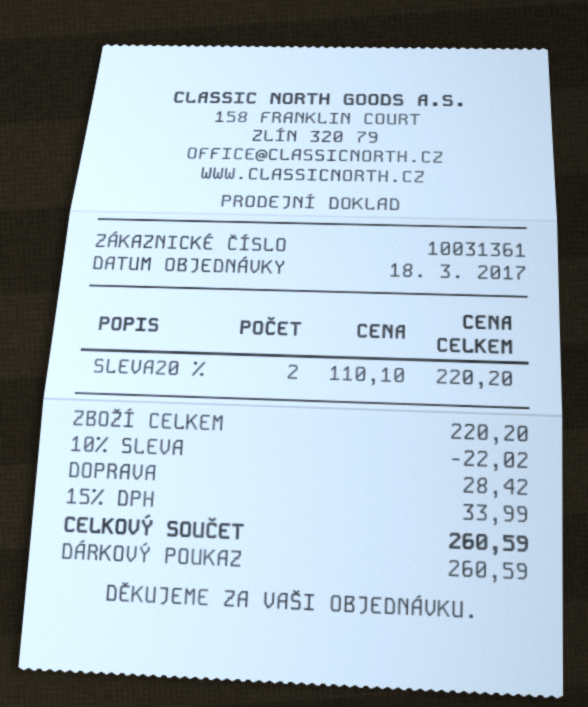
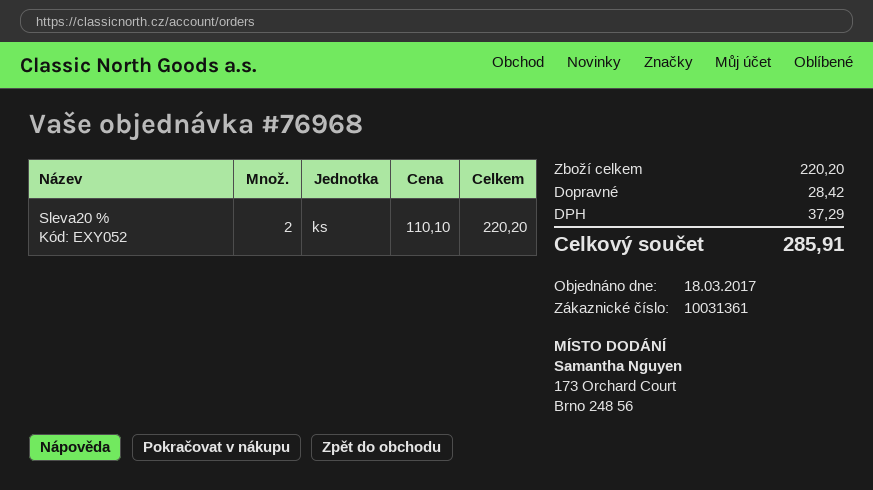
discount: 10% = 22.02 -> none
tax: 33.99 -> 37.29
total: 260.59 -> 285.91

